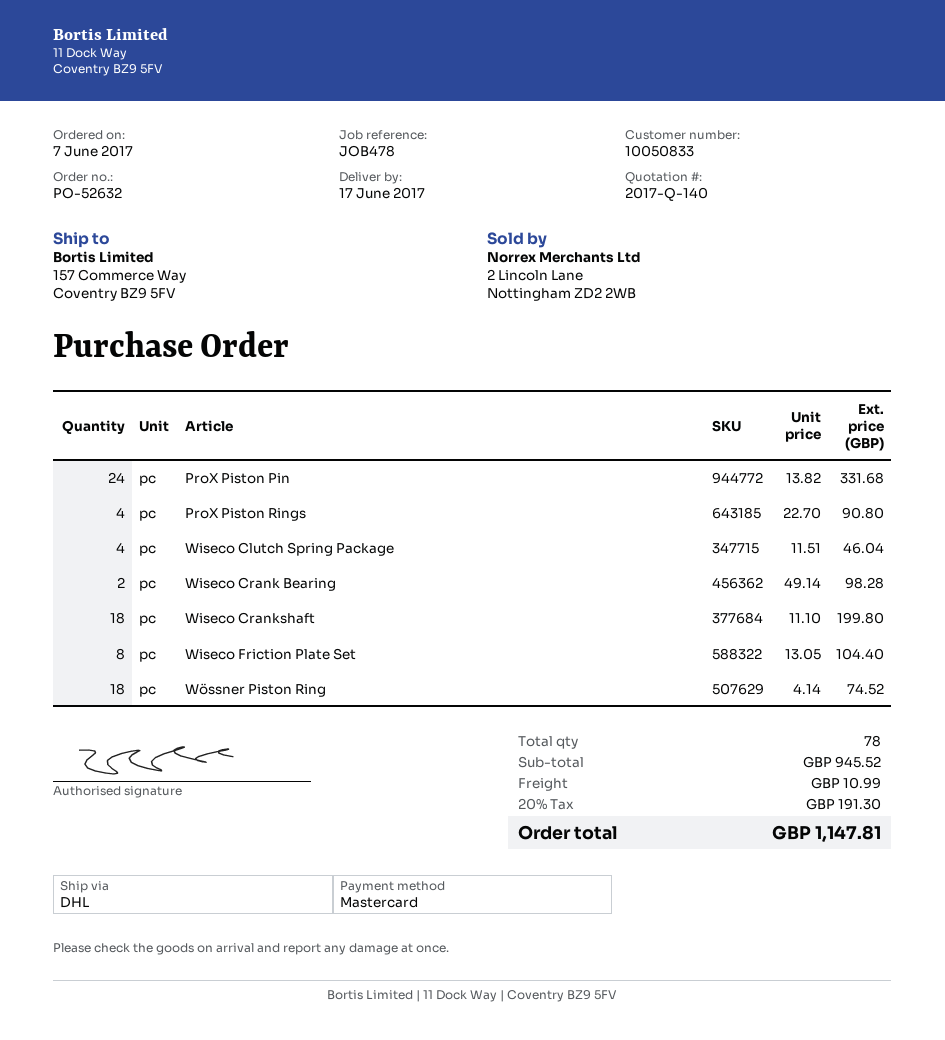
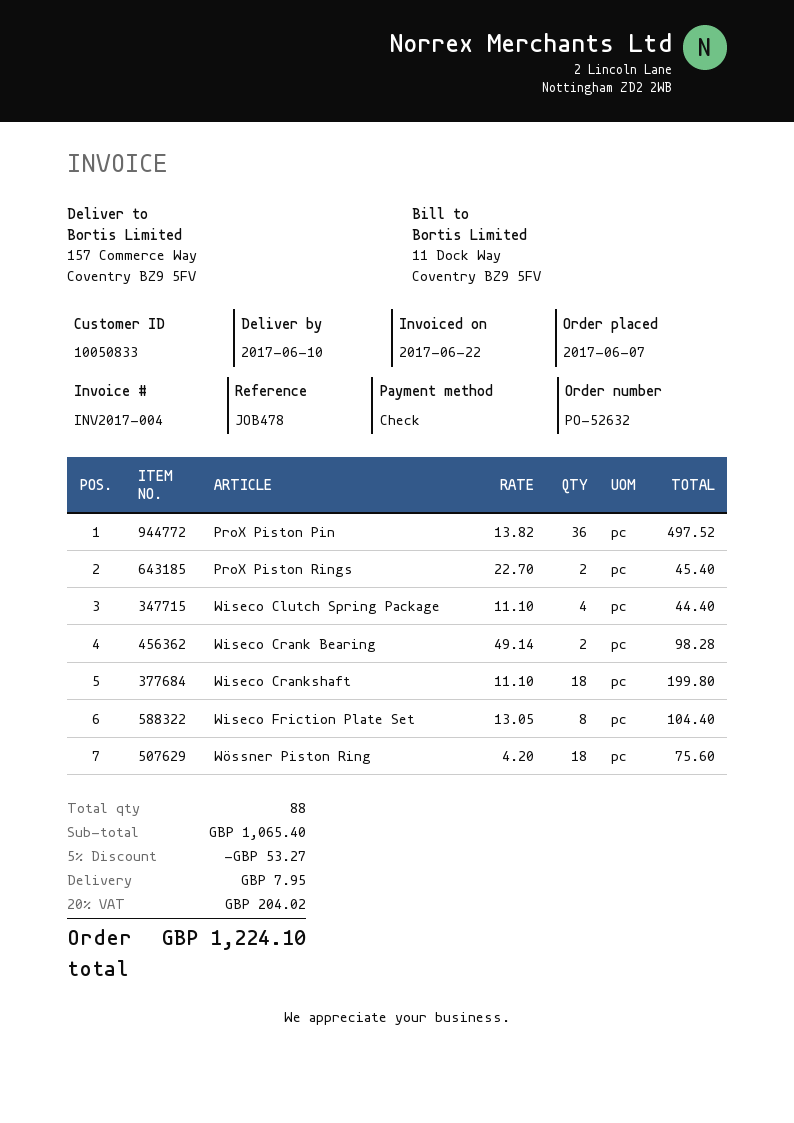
delivery date: 2017-06-17 -> 2017-06-10
payment method: Mastercard -> cheque
ProX Piston Pin: 24 x 13.82 = 331.68 -> 36 x 13.82 = 497.52
ProX Piston Rings: 4 x 22.70 = 90.80 -> 2 x 22.70 = 45.40
Wiseco Clutch Spring Package: 4 x 11.51 = 46.04 -> 4 x 11.10 = 44.40
Wössner Piston Ring: 18 x 4.14 = 74.52 -> 18 x 4.20 = 75.60
total quantity: 78 -> 88
subtotal: 945.52 -> 1065.40
discount: none -> 5% = 53.27
shipping: 10.99 -> 7.95
tax: 20% = 191.30 -> 20% = 204.02
total: 1147.81 -> 1224.10

